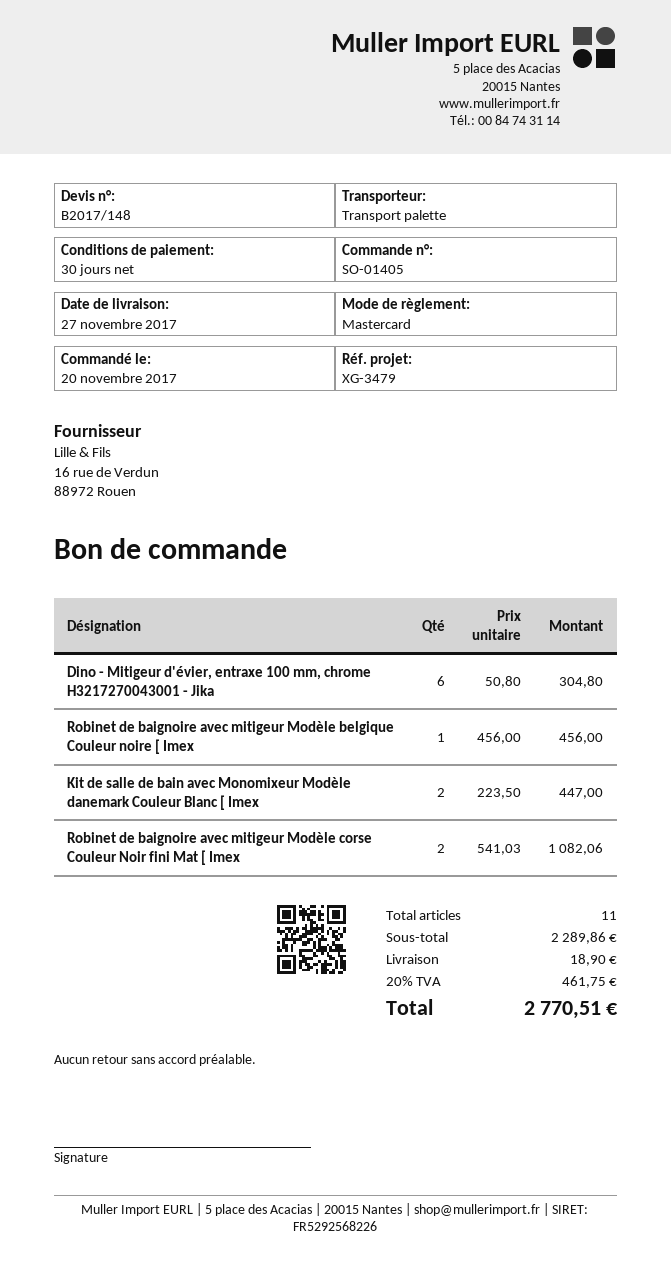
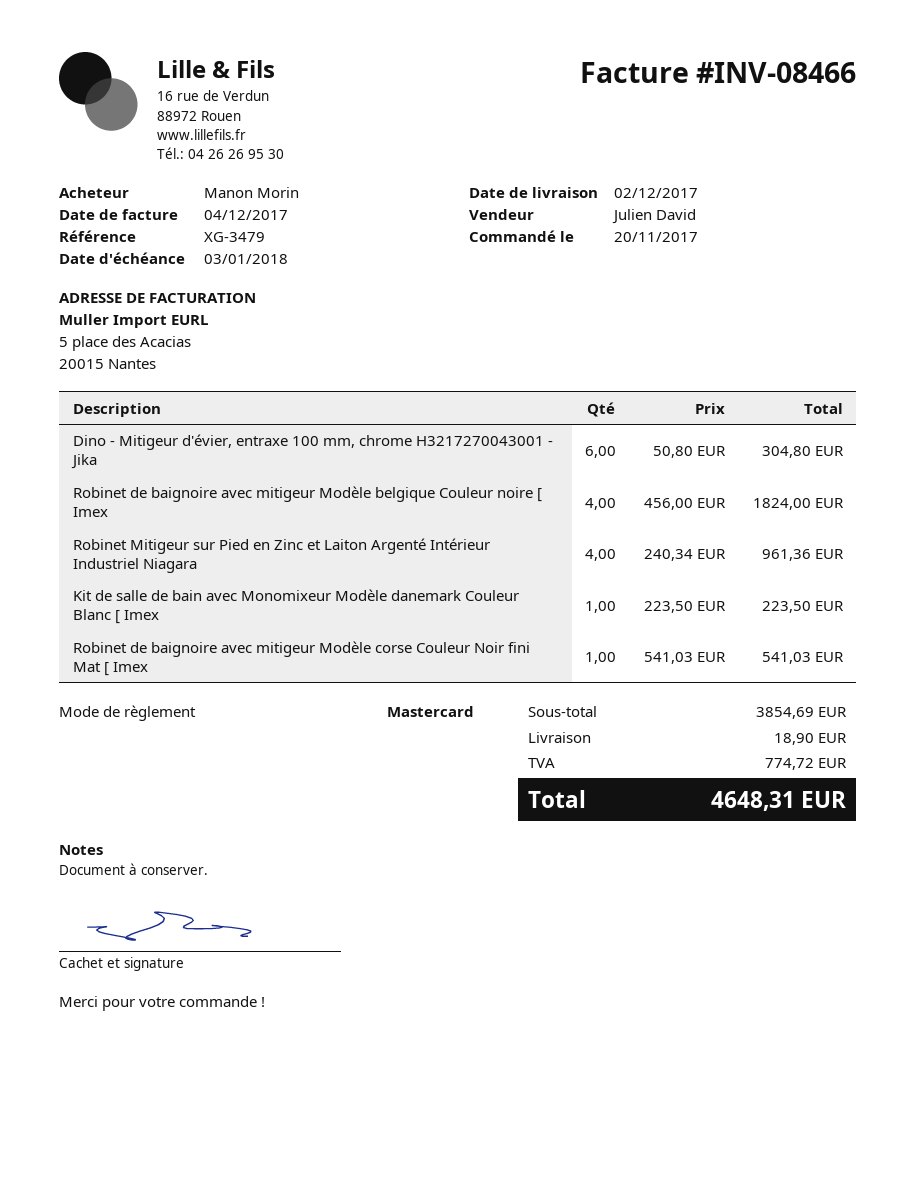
delivery date: 2017-11-27 -> 2017-12-02
Robinet de baignoire avec mitigeur Modèle belgique Couleur noire [ Imex: 1 x 456.00 = 456.00 -> 4 x 456.00 = 1824.00
Kit de salle de bain avec Monomixeur Modèle danemark Couleur Blanc [ Imex: 2 x 223.50 = 447.00 -> 1 x 223.50 = 223.50
Robinet de baignoire avec mitigeur Modèle corse Couleur Noir fini Mat [ Imex: 2 x 541.03 = 1082.06 -> 1 x 541.03 = 541.03
Robinet Mitigeur sur Pied en Zinc et Laiton Argenté Intérieur Industriel Niagara: none -> 4 x 240.34 = 961.36
subtotal: 2289.86 -> 3854.69
tax: 461.75 -> 774.72
total: 2770.51 -> 4648.31

